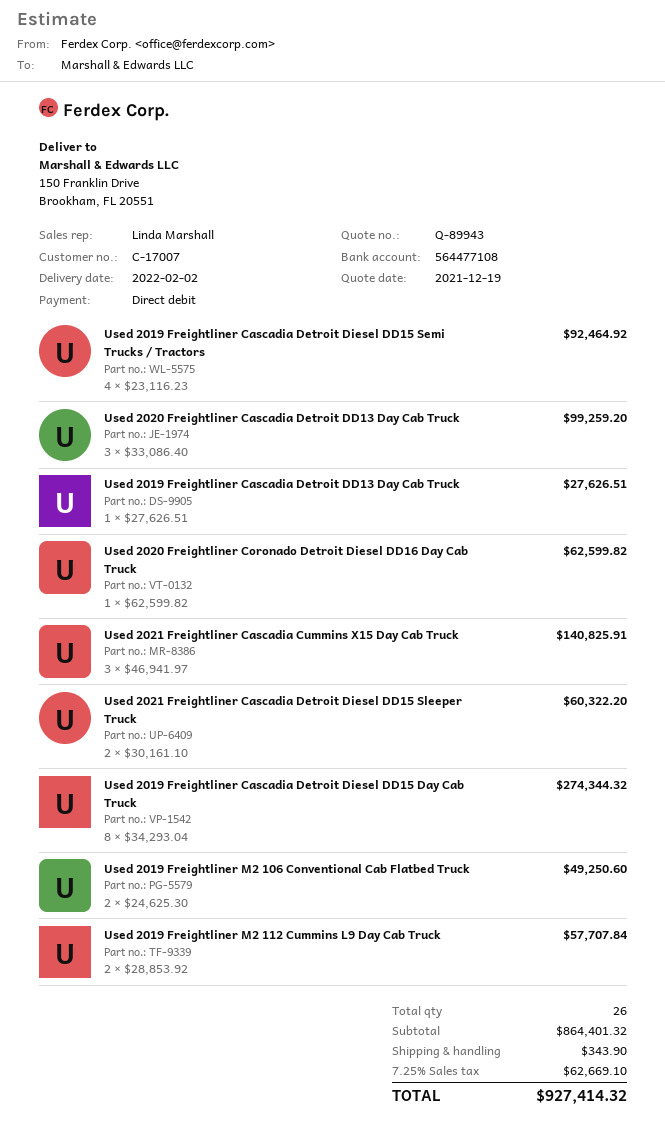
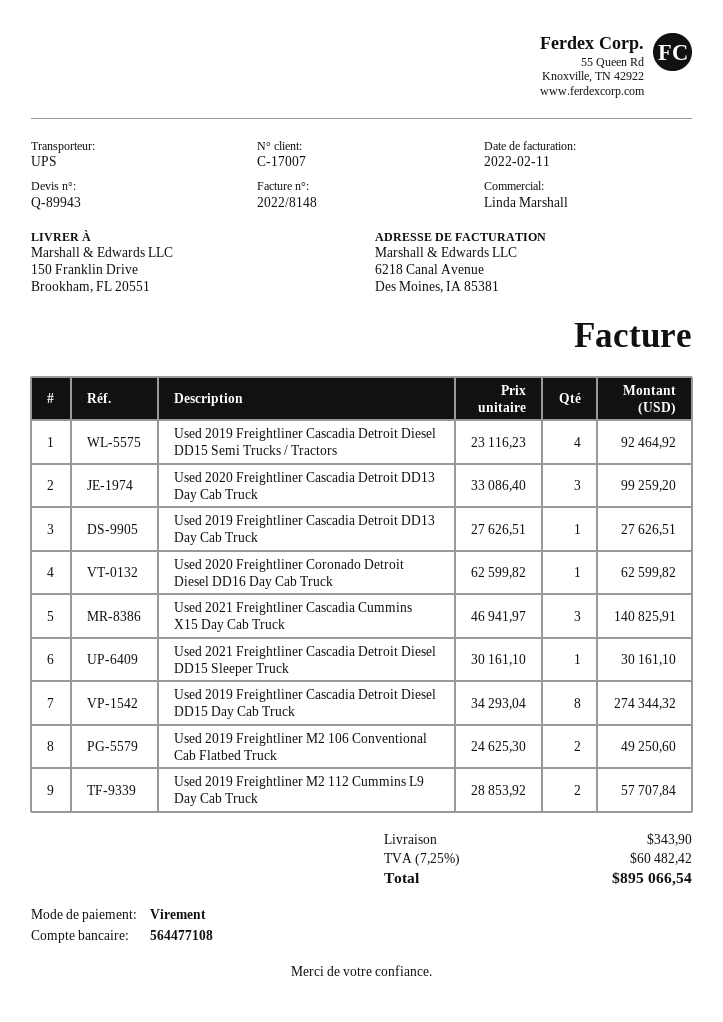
payment method: direct debit -> bank transfer
Used 2021 Freightliner Cascadia Detroit Diesel DD15 Sleeper Truck: 2 x 30161.10 = 60322.20 -> 1 x 30161.10 = 30161.10
tax: 7.25% = 62669.10 -> 7.25% = 60482.42
total: 927414.32 -> 895066.54

